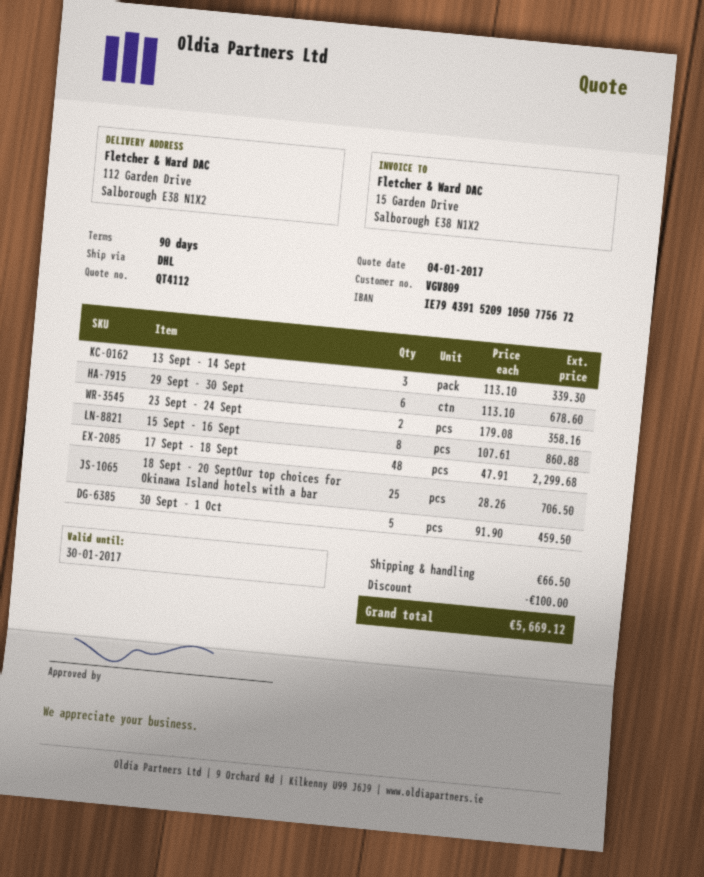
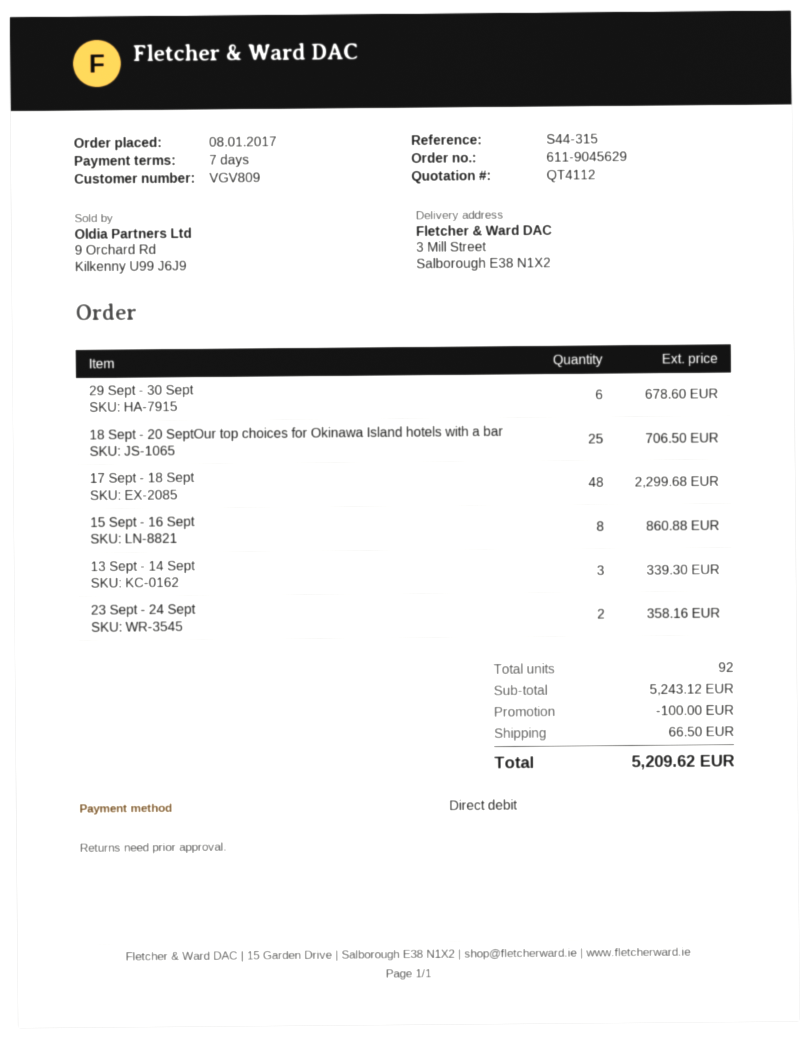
payment terms: 90 days -> 7 days
ship to: 112 Garden Drive, Salborough E38 N1X2 -> 3 Mill Street, Salborough E38 N1X2
30 Sept - 1 Oct: 5 for 459.50 -> none
total: 5669.12 -> 5209.62

